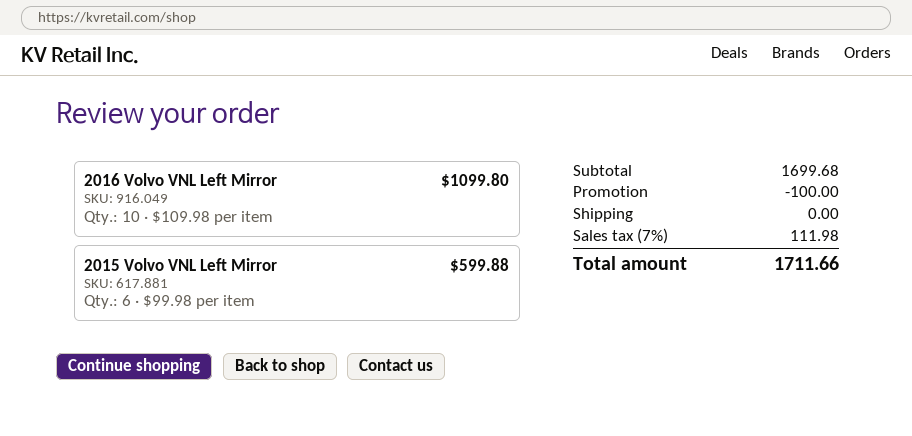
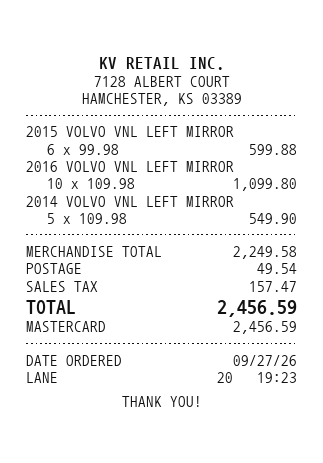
2014 VOLVO VNL LEFT MIRROR: none -> 5 x 109.98 = 549.90
subtotal: 1699.68 -> 2249.58
discount: 100.00 -> none
shipping: 0.00 -> 49.54
tax: 111.98 -> 157.47
total: 1711.66 -> 2456.59

